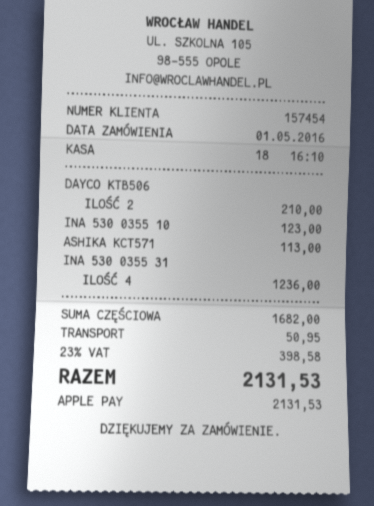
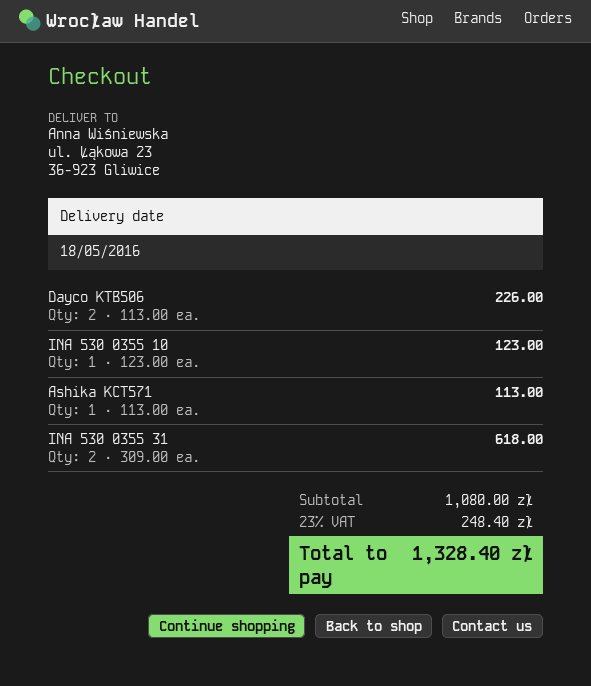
DAYCO KTB506: 2 for 210.00 -> 2 for 226.00
INA 530 0355 31: 4 for 1236.00 -> 2 for 618.00
subtotal: 1682.00 -> 1080.00
shipping: 50.95 -> none
tax: 23% = 398.58 -> 23% = 248.40
total: 2131.53 -> 1328.40

